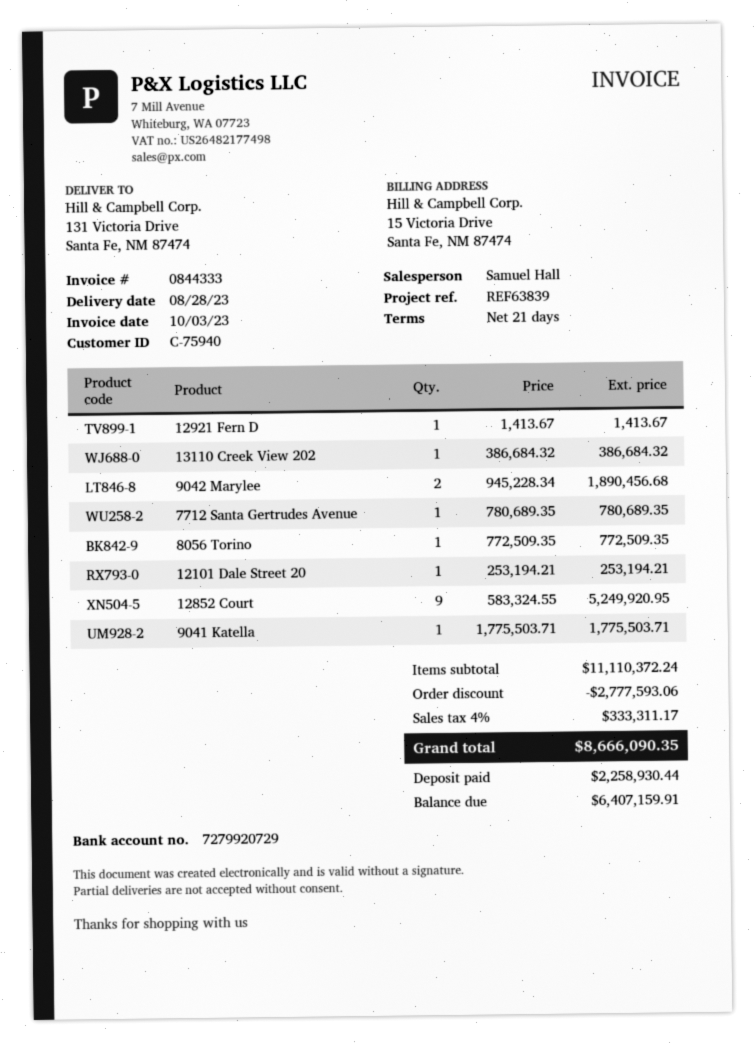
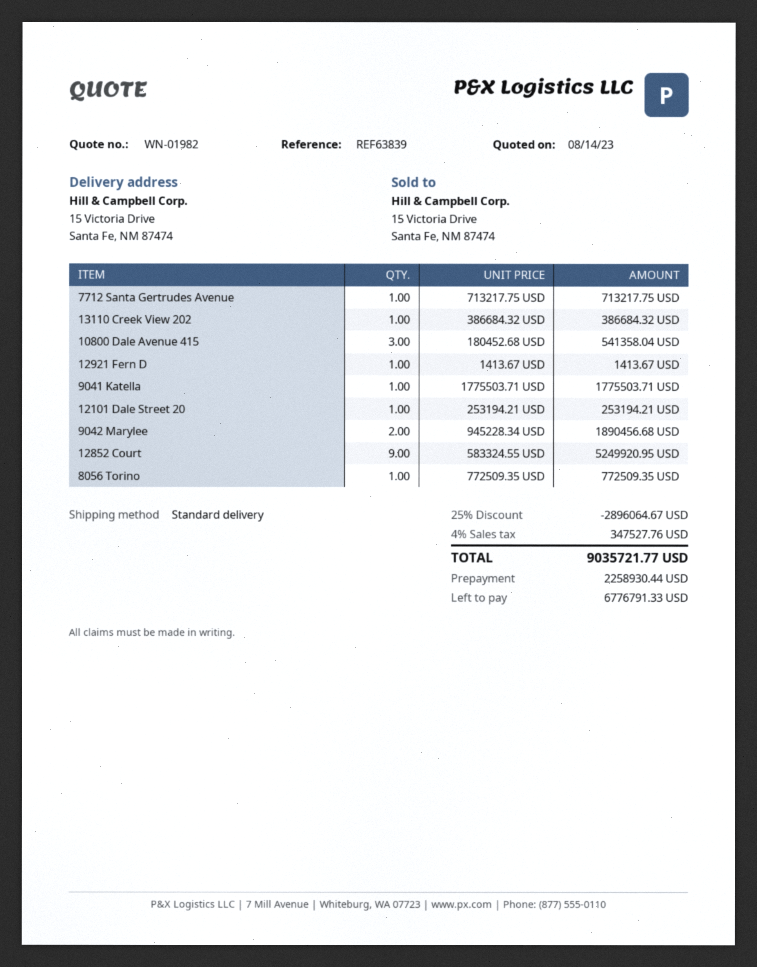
ship to: 131 Victoria Drive, Santa Fe, NM 87474 -> 15 Victoria Drive, Santa Fe, NM 87474
7712 Santa Gertrudes Avenue: 1 x 780689.35 = 780689.35 -> 1 x 713217.75 = 713217.75
10800 Dale Avenue 415: none -> 3 x 180452.68 = 541358.04
discount: 2777593.06 -> 2896064.67
tax: 4% = 333311.17 -> 4% = 347527.76
total: 8666090.35 -> 9035721.77
balance: 6407159.91 -> 6776791.33

